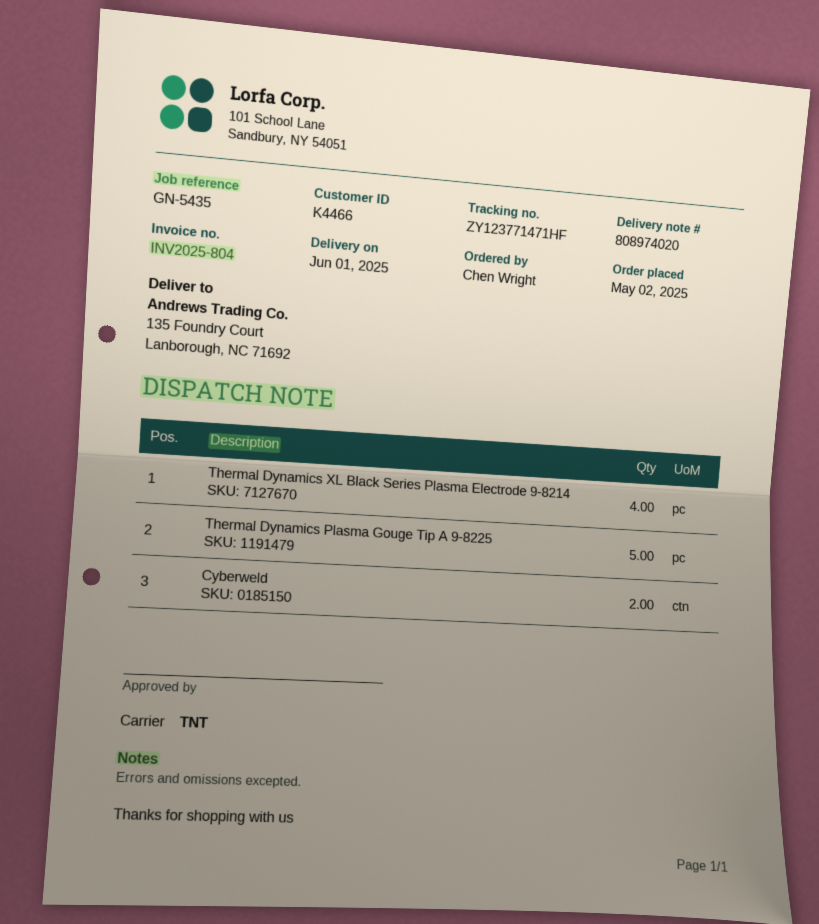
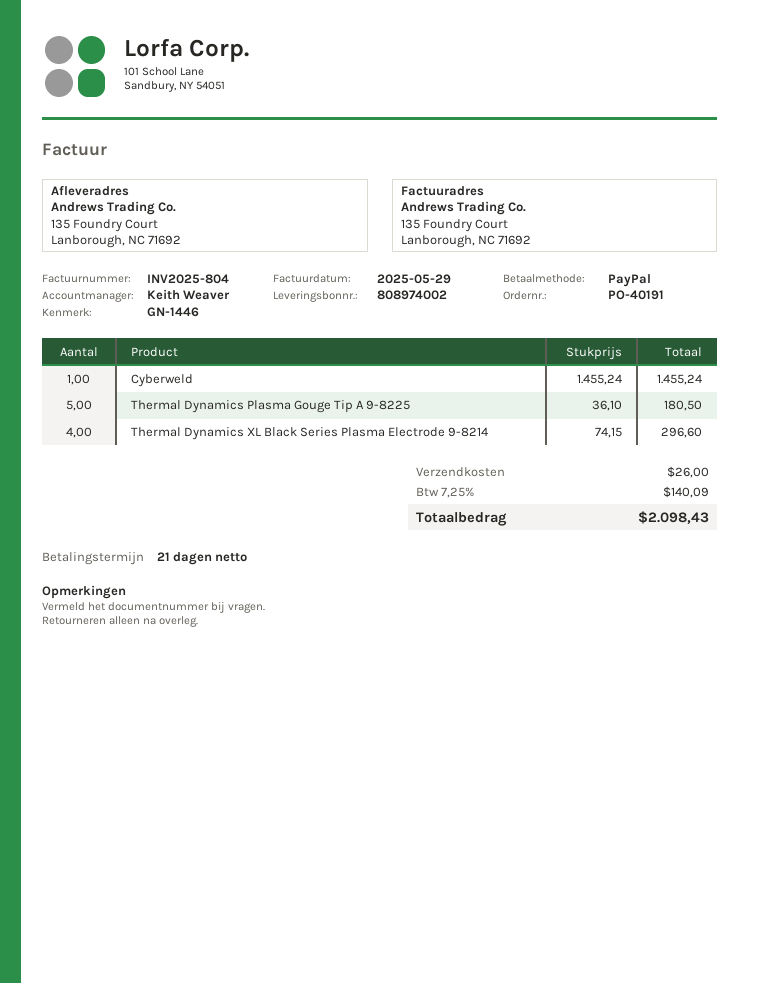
delivery note number: 808974020 -> 808974002
reference: GN-5435 -> GN-1446
Cyberweld: 2 -> 1

